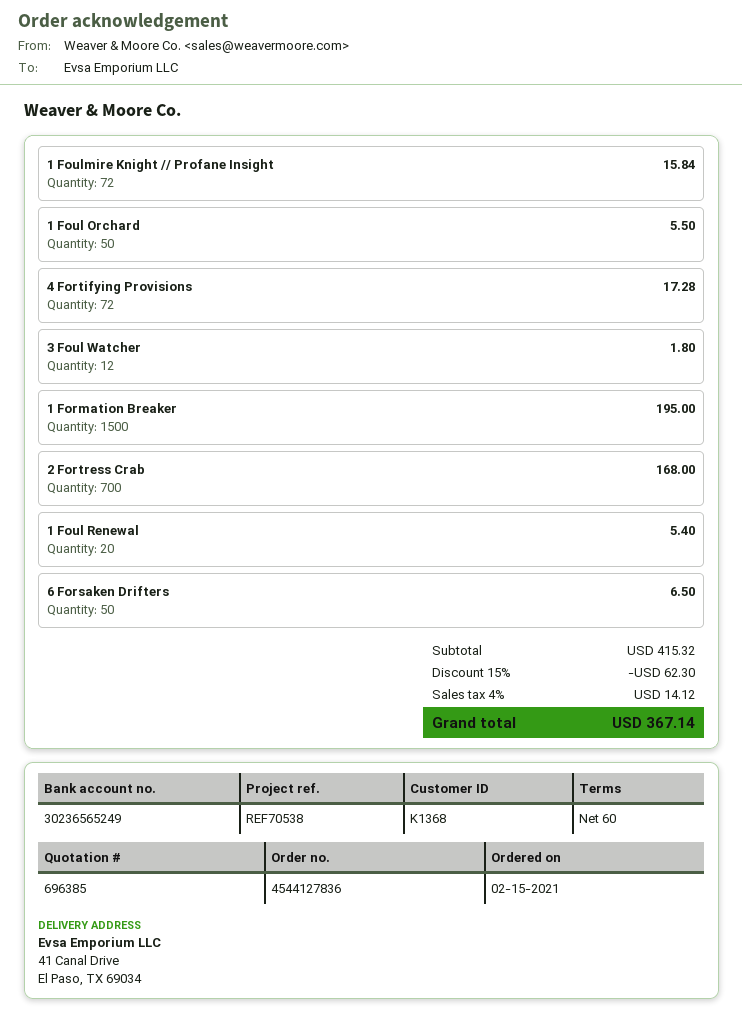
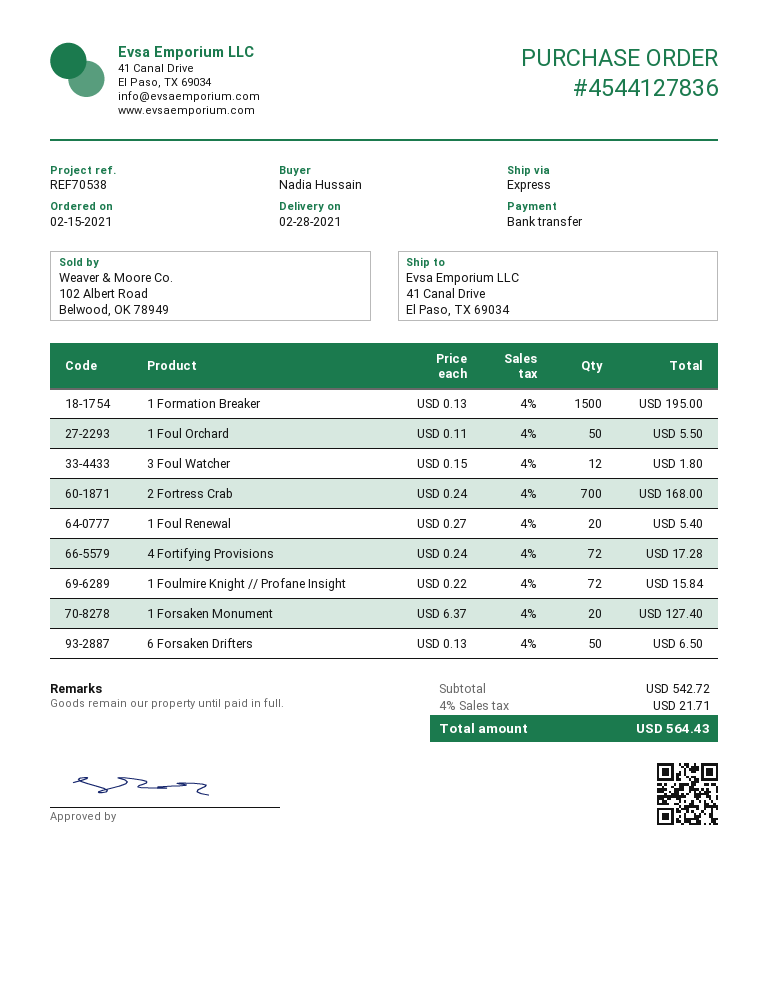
1 Forsaken Monument: none -> 20 for 127.40
subtotal: 415.32 -> 542.72
discount: 15% = 62.30 -> none
tax: 4% = 14.12 -> 4% = 21.71
total: 367.14 -> 564.43

